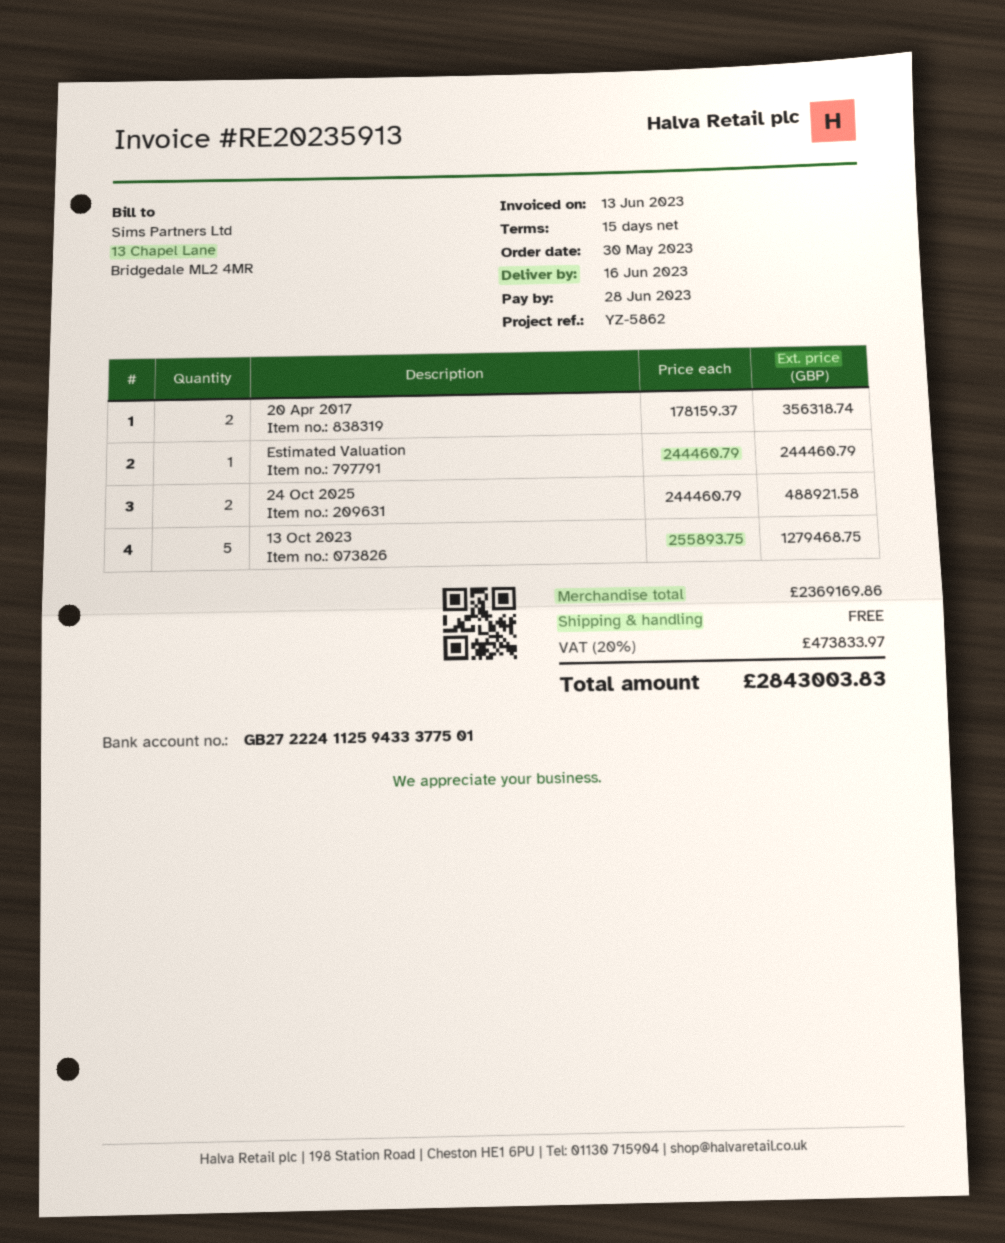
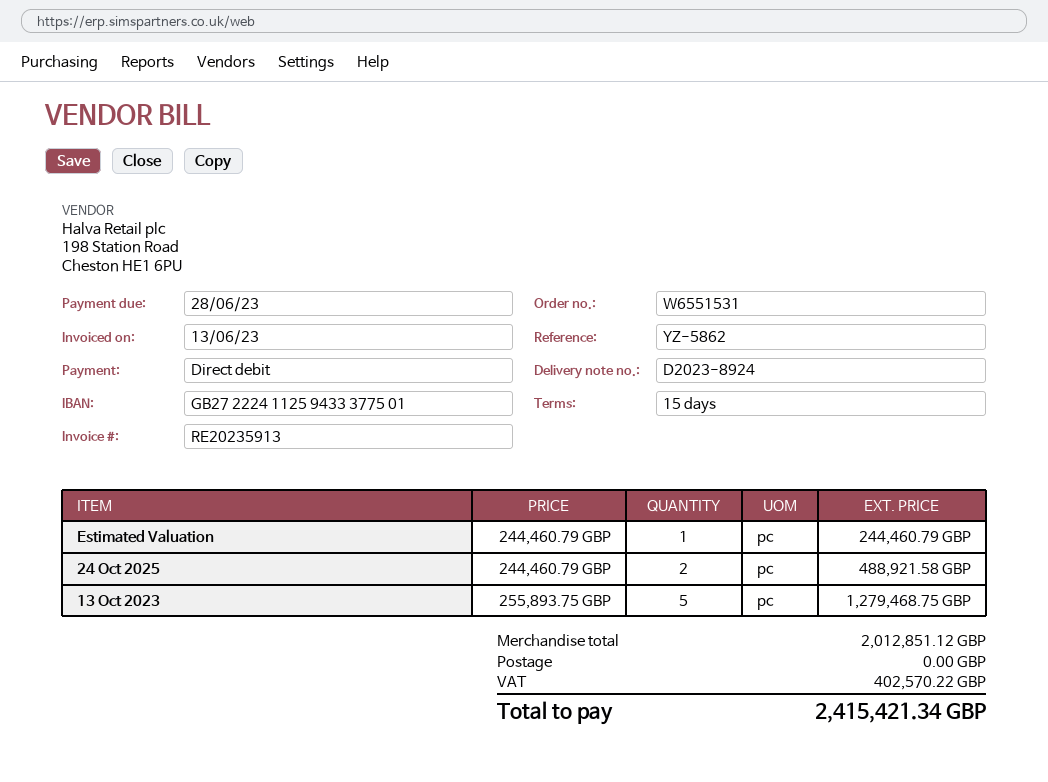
20 Apr 2017: 2 x 178159.37 = 356318.74 -> none
subtotal: 2369169.86 -> 2012851.12
tax: 473833.97 -> 402570.22
total: 2843003.83 -> 2415421.34

